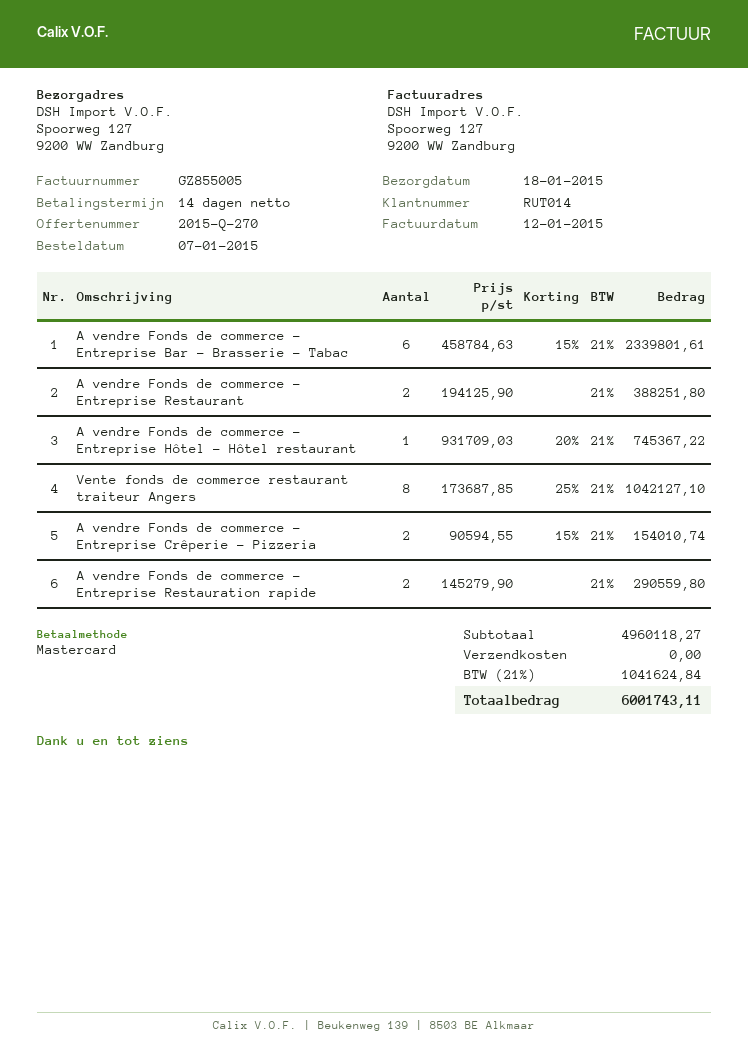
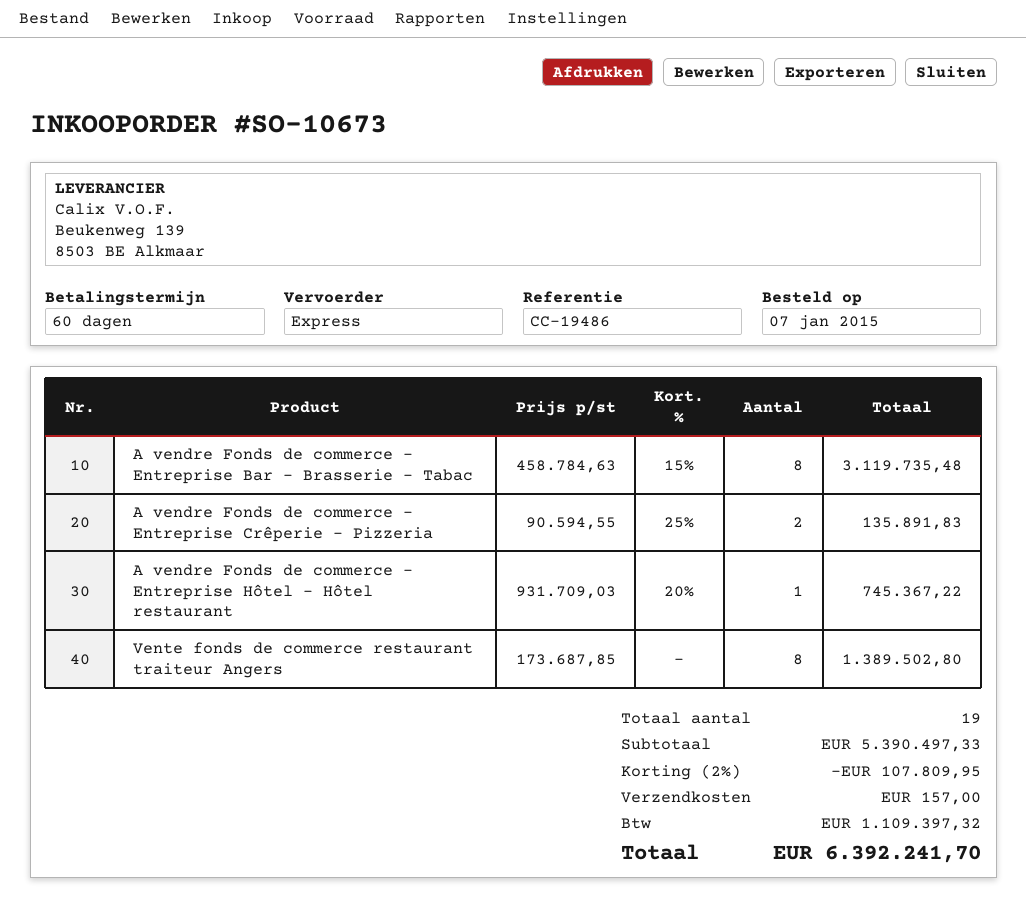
payment terms: 14 days -> 60 days
A vendre Fonds de commerce - Entreprise Bar - Brasserie - Tabac: 6 x 458784.63 - 15% = 2339801.61 -> 8 x 458784.63 - 15% = 3119735.48
A vendre Fonds de commerce - Entreprise Restaurant: 2 x 194125.90 = 388251.80 -> none
Vente fonds de commerce restaurant traiteur Angers: 8 x 173687.85 - 25% = 1042127.10 -> 8 x 173687.85 = 1389502.80
A vendre Fonds de commerce - Entreprise Crêperie - Pizzeria: 2 x 90594.55 - 15% = 154010.74 -> 2 x 90594.55 - 25% = 135891.83
A vendre Fonds de commerce - Entreprise Restauration rapide: 2 x 145279.90 = 290559.80 -> none
subtotal: 4960118.27 -> 5390497.33
discount: none -> 2% = 107809.95
shipping: 0.00 -> 157.00
tax: 1041624.84 -> 1109397.32
total: 6001743.11 -> 6392241.70

